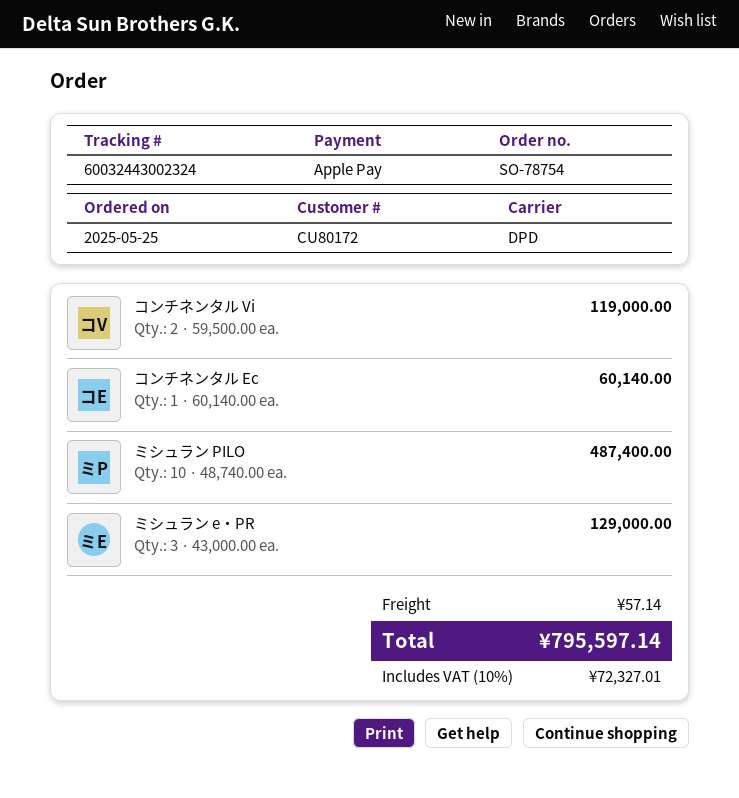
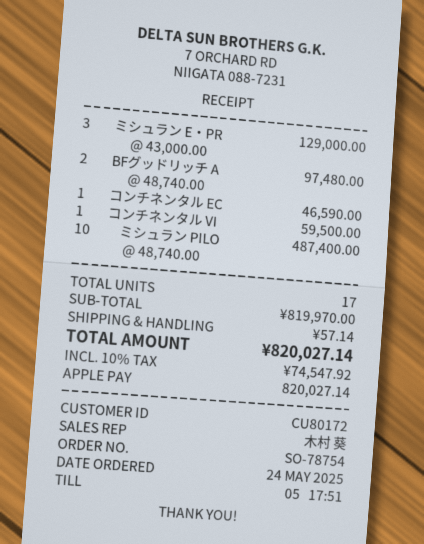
order date: 2025-05-25 -> 2025-05-24
コンチネンタル Vi: 2 x 59500.00 = 119000.00 -> 1 x 59500.00 = 59500.00
コンチネンタル Ec: 1 x 60140.00 = 60140.00 -> 1 x 46590.00 = 46590.00
BFグッドリッチ A: none -> 2 x 48740.00 = 97480.00
tax: 10% = 72327.01 -> 10% = 74547.92
total: 795597.14 -> 820027.14

